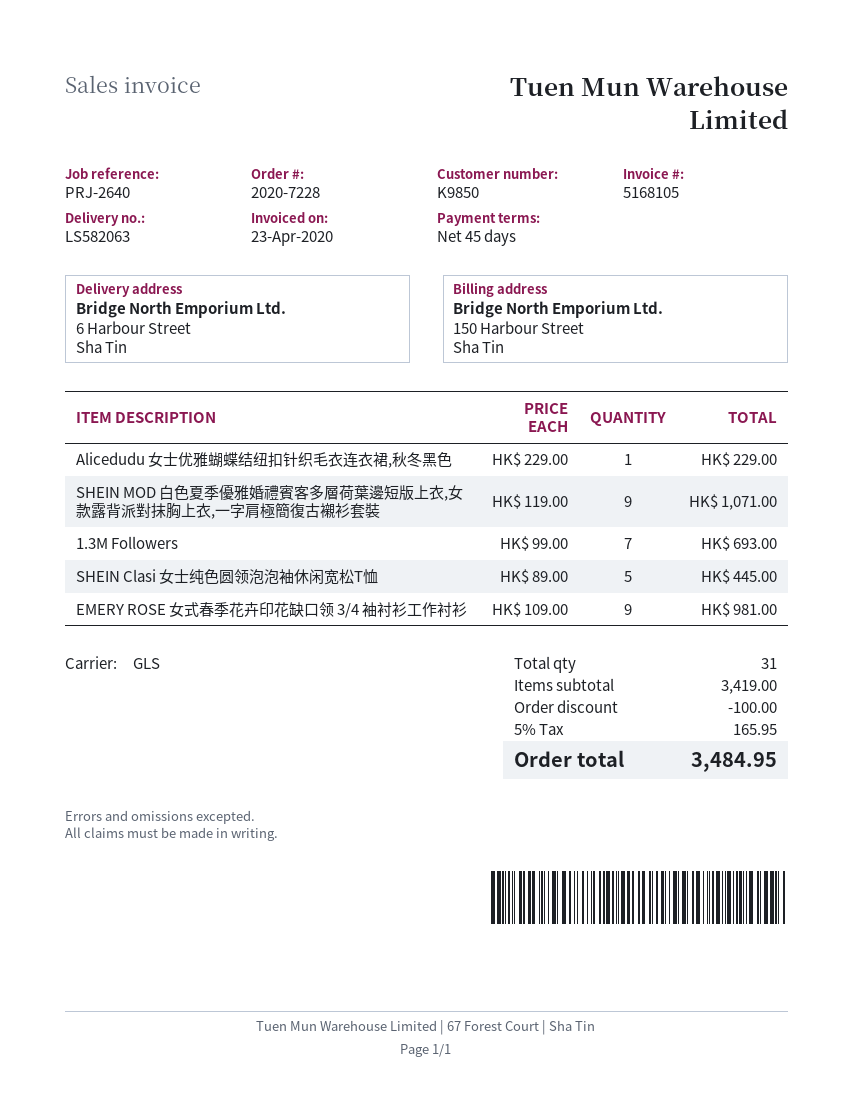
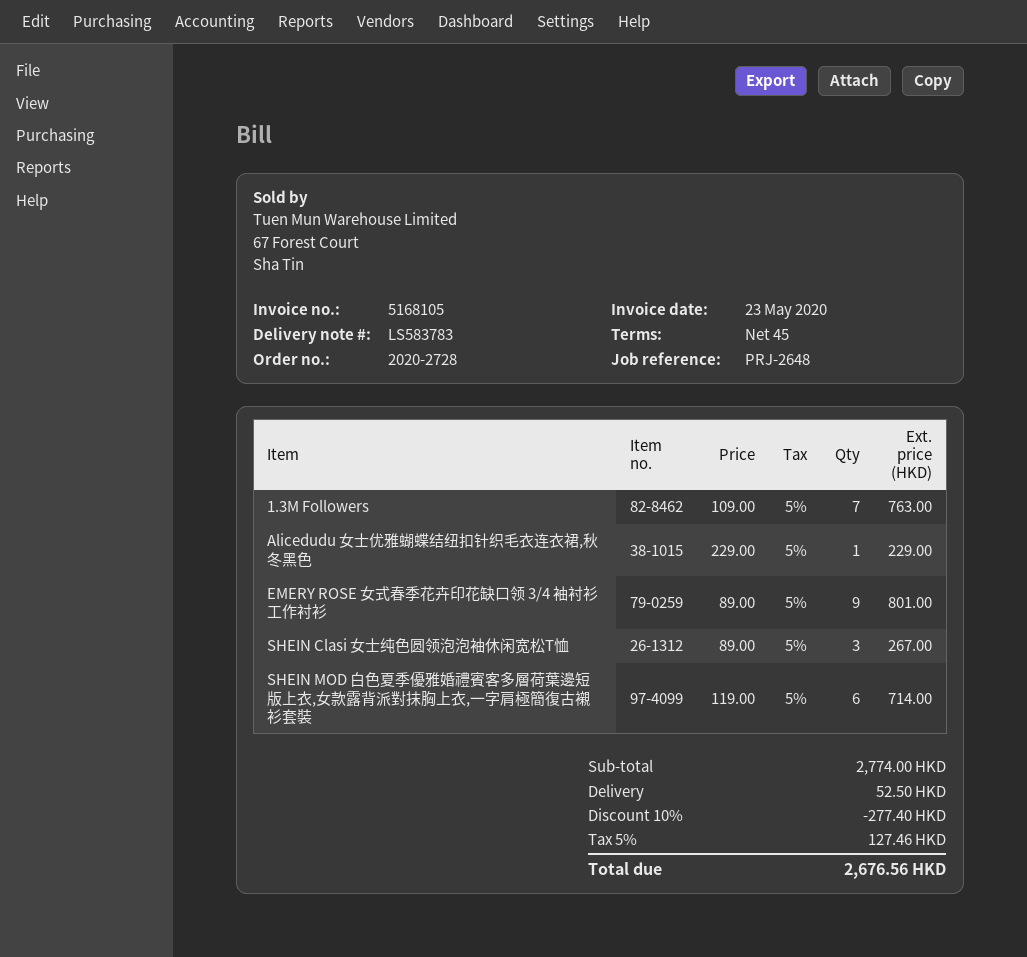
order number: 2020-7228 -> 2020-2728
delivery note number: LS582063 -> LS583783
invoice date: 2020-04-23 -> 2020-05-23
reference: PRJ-2640 -> PRJ-2648
SHEIN MOD 白色夏季優雅婚禮賓客多層荷葉邊短版上衣,女款露背派對抹胸上衣,一字肩極簡復古襯衫套裝: 9 x 119.00 = 1071.00 -> 6 x 119.00 = 714.00
1.3M Followers: 7 x 99.00 = 693.00 -> 7 x 109.00 = 763.00
SHEIN Clasi 女士纯色圆领泡泡袖休闲宽松T恤: 5 x 89.00 = 445.00 -> 3 x 89.00 = 267.00
EMERY ROSE 女式春季花卉印花缺口领 3/4 袖衬衫工作衬衫: 9 x 109.00 = 981.00 -> 9 x 89.00 = 801.00
subtotal: 3419.00 -> 2774.00
discount: 100.00 -> 277.40
shipping: none -> 52.50
tax: 5% = 165.95 -> 5% = 127.46
total: 3484.95 -> 2676.56

